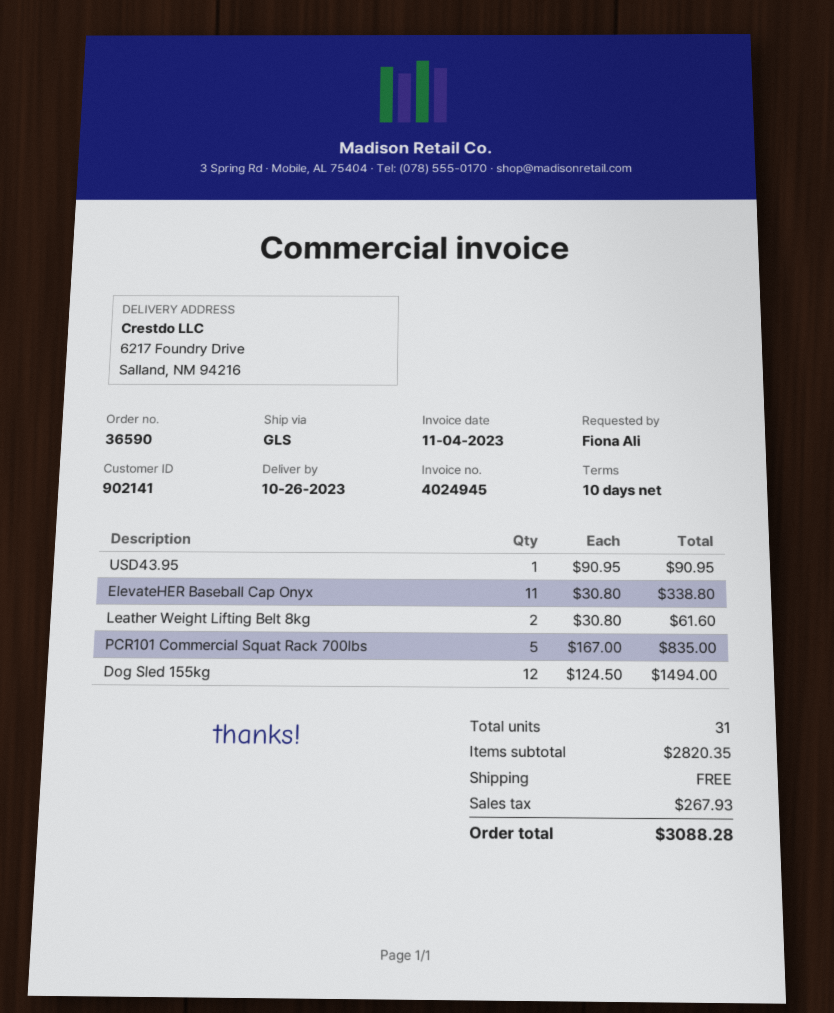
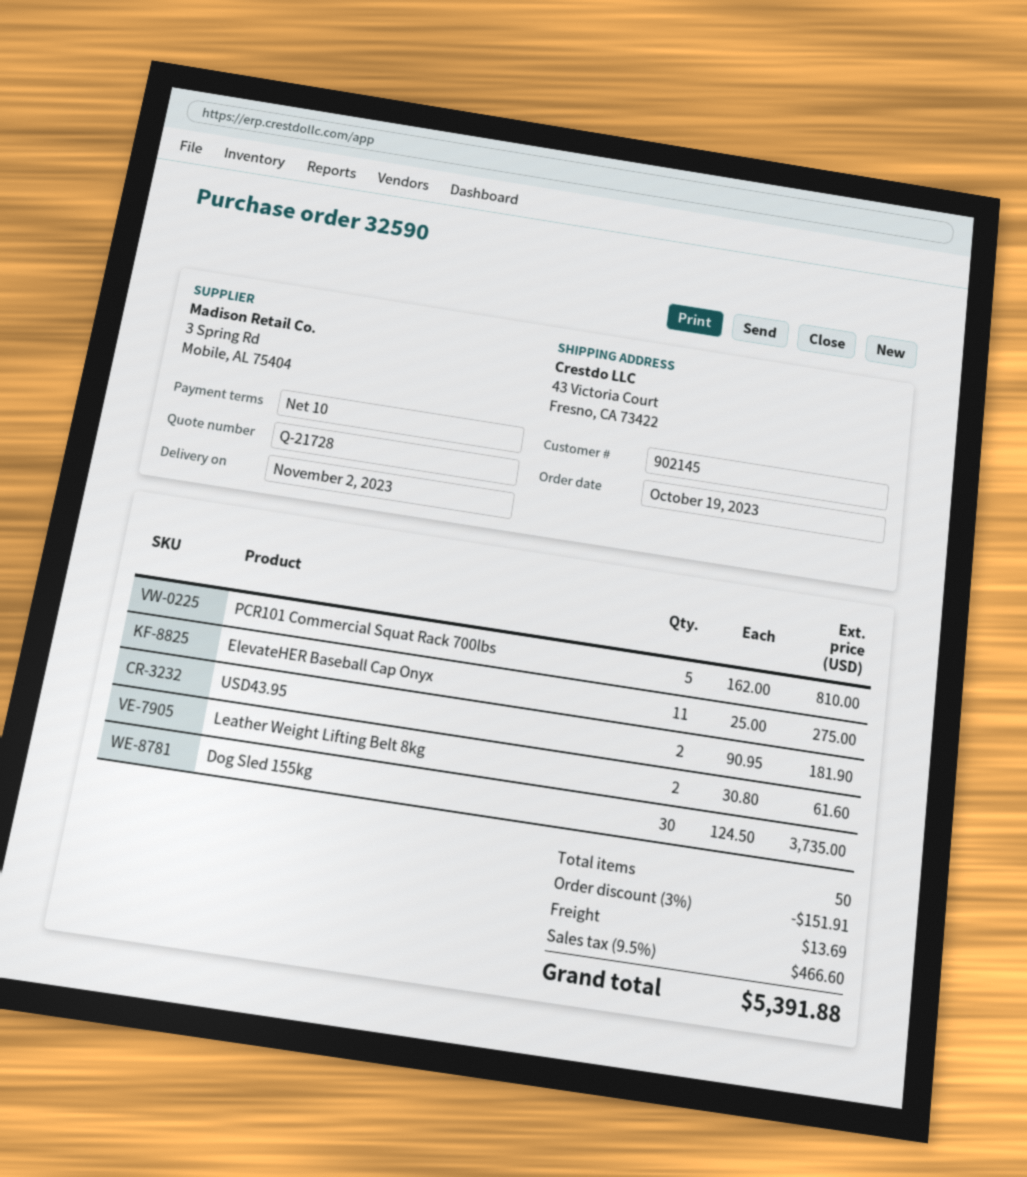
order number: 36590 -> 32590
delivery date: 2023-10-26 -> 2023-11-02
customer number: 902141 -> 902145
ship to: 6217 Foundry Drive, Salland, NM 94216 -> 43 Victoria Court, Fresno, CA 73422
USD43.95: 1 x 90.95 = 90.95 -> 2 x 90.95 = 181.90
ElevateHER Baseball Cap Onyx: 11 x 30.80 = 338.80 -> 11 x 25.00 = 275.00
PCR101 Commercial Squat Rack 700lbs: 5 x 167.00 = 835.00 -> 5 x 162.00 = 810.00
Dog Sled 155kg: 12 x 124.50 = 1494.00 -> 30 x 124.50 = 3735.00
total quantity: 31 -> 50
discount: none -> 3% = 151.91
shipping: 0.00 -> 13.69
tax: 267.93 -> 466.60
total: 3088.28 -> 5391.88

